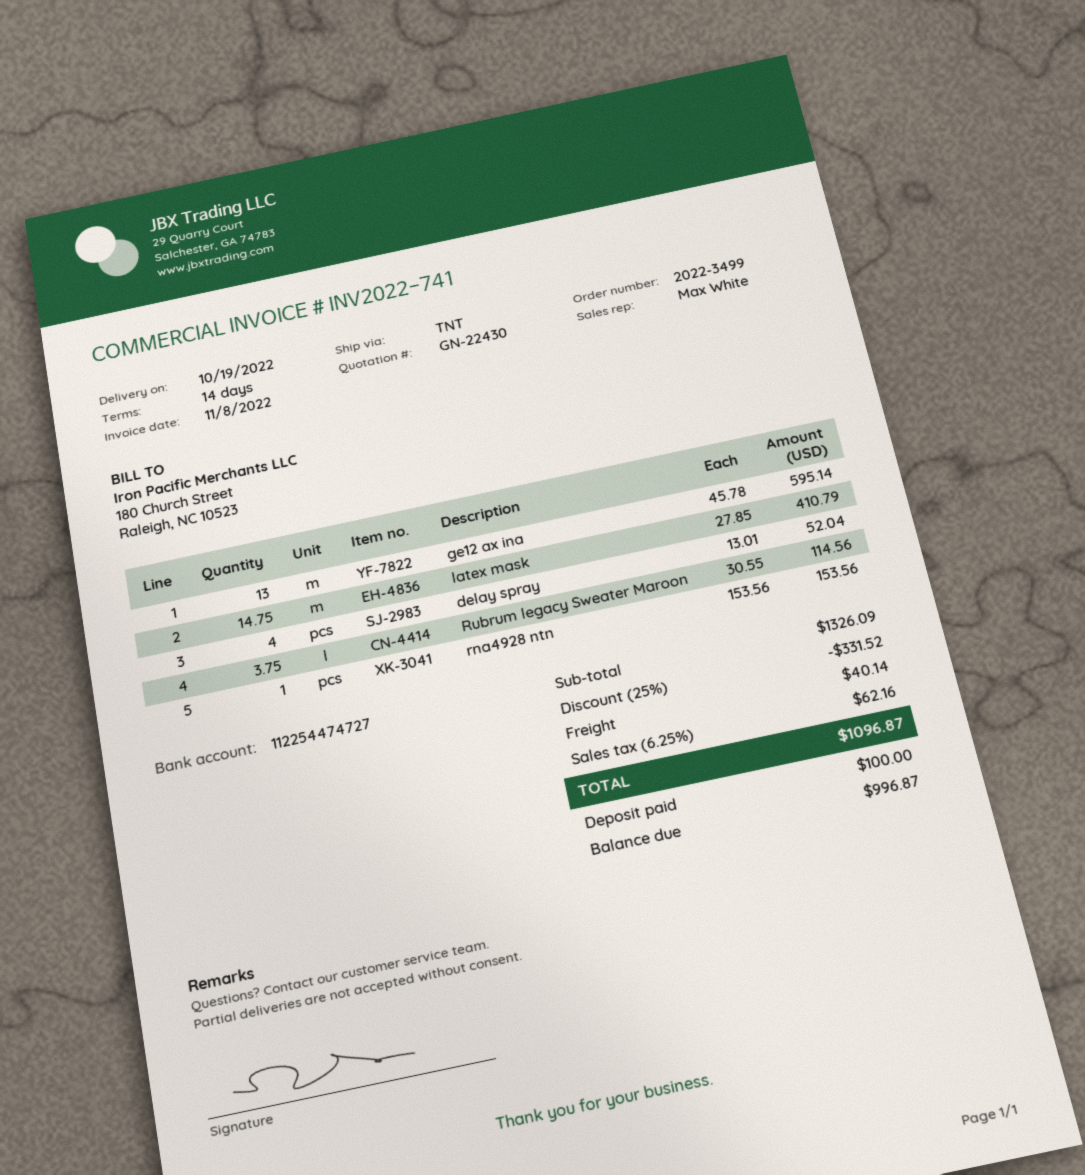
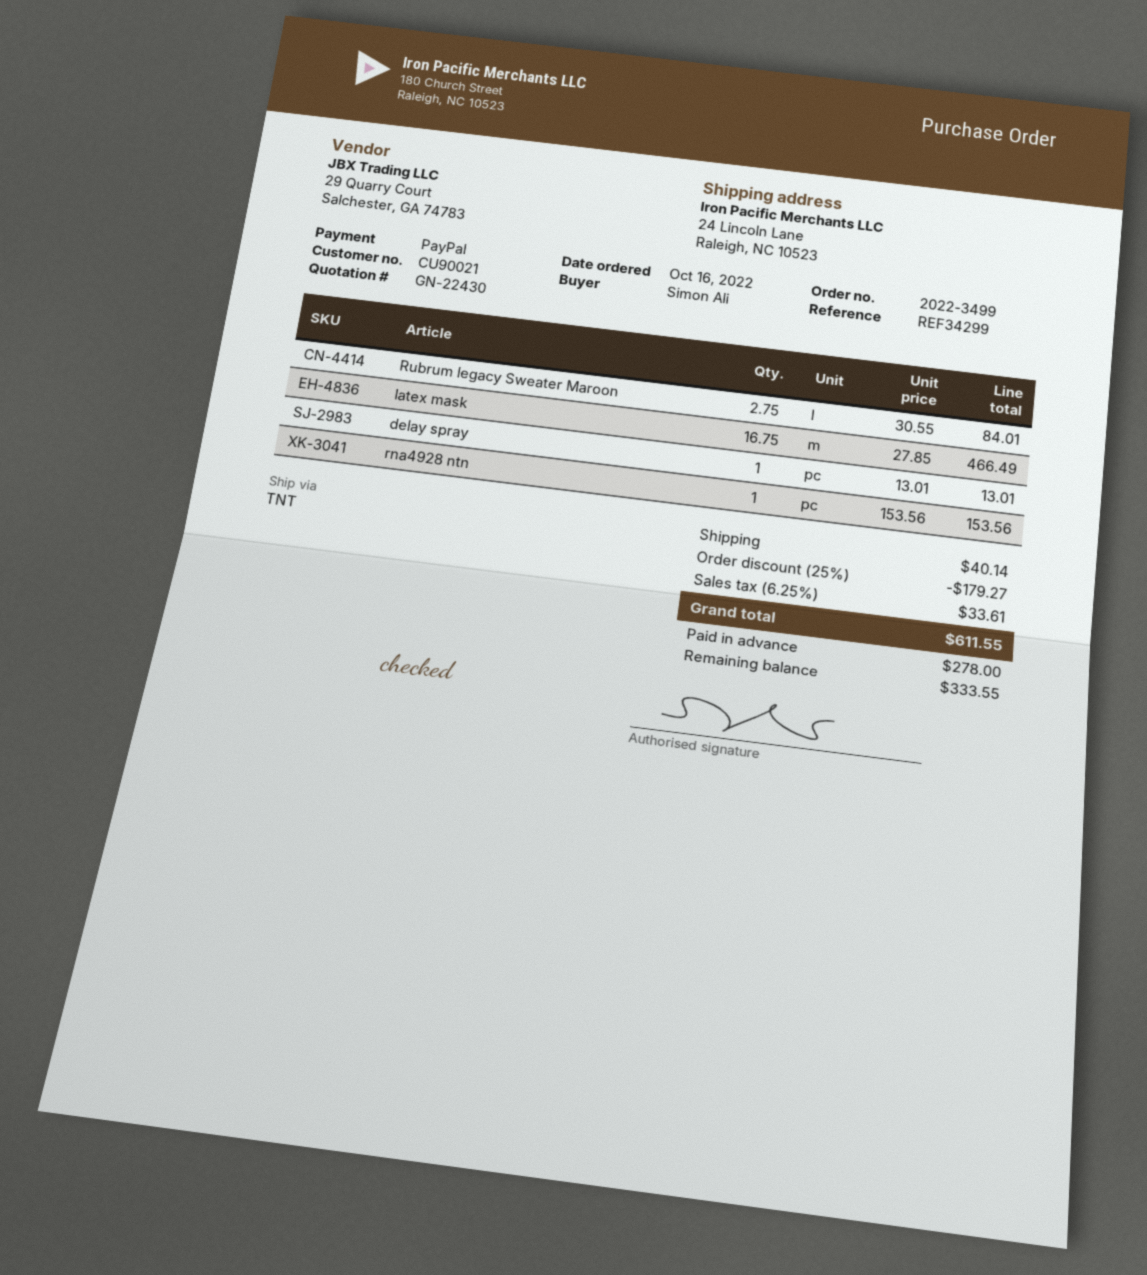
ge12 ax ina: 13 x 45.78 = 595.14 -> none
latex mask: 14.75 x 27.85 = 410.79 -> 16.75 x 27.85 = 466.49
delay spray: 4 x 13.01 = 52.04 -> 1 x 13.01 = 13.01
Rubrum legacy Sweater Maroon: 3.75 x 30.55 = 114.56 -> 2.75 x 30.55 = 84.01
discount: 25% = 331.52 -> 25% = 179.27
tax: 6.25% = 62.16 -> 6.25% = 33.61
total: 1096.87 -> 611.55
deposit: 100.00 -> 278.00
balance: 996.87 -> 333.55

